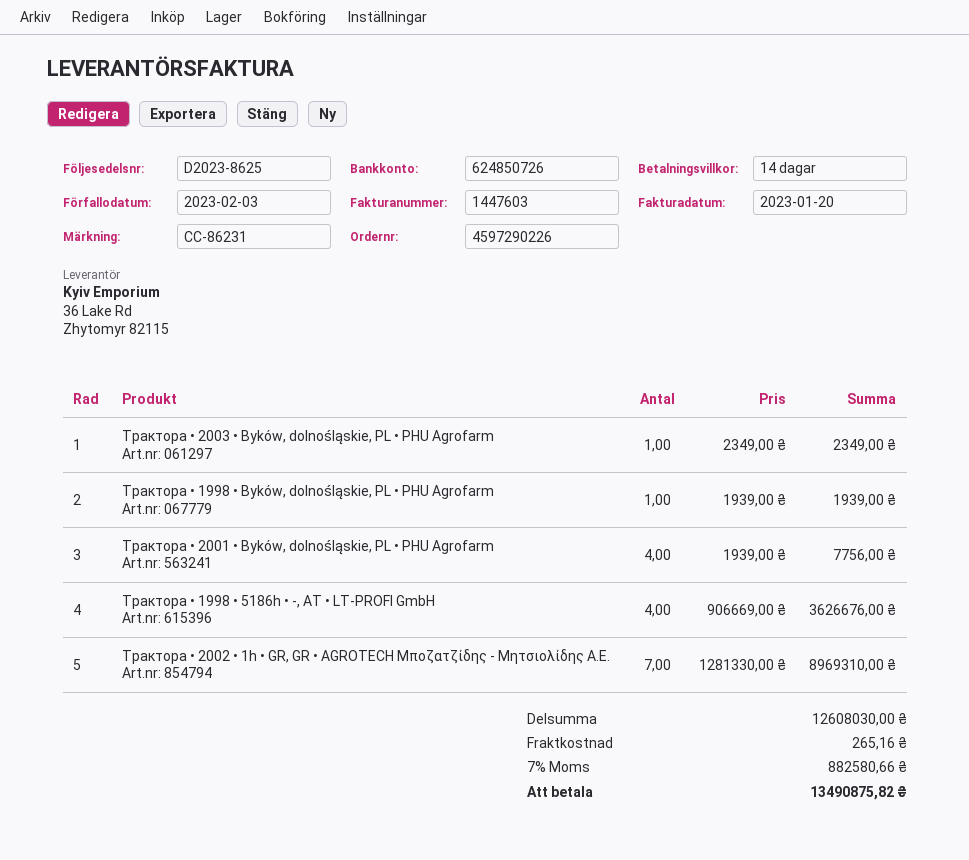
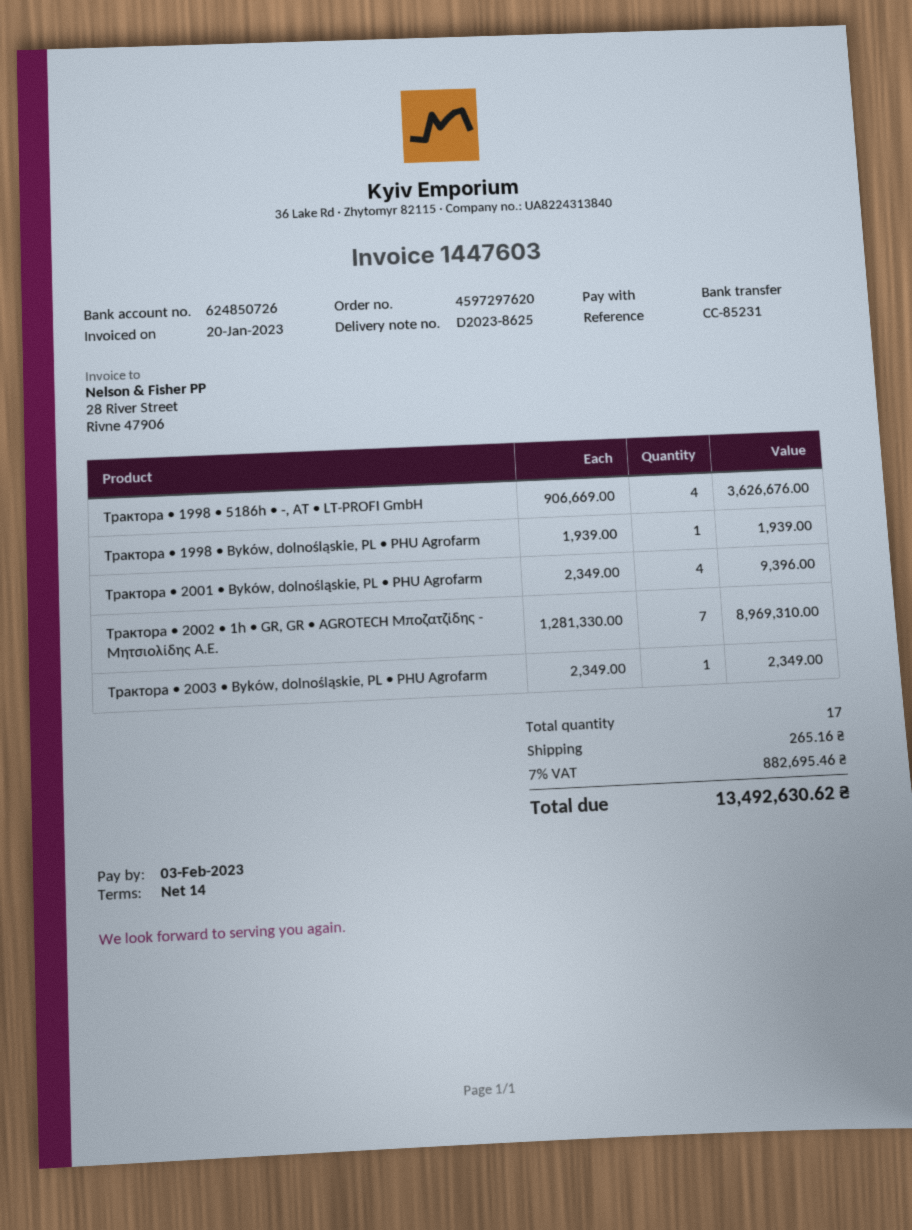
order number: 4597290226 -> 4597297620
reference: CC-86231 -> CC-85231
Трактора • 2001 • Byków, dolnośląskie, PL • PHU Agrofarm: 4 x 1939.00 = 7756.00 -> 4 x 2349.00 = 9396.00
tax: 7% = 882580.66 -> 7% = 882695.46
total: 13490875.82 -> 13492630.62

